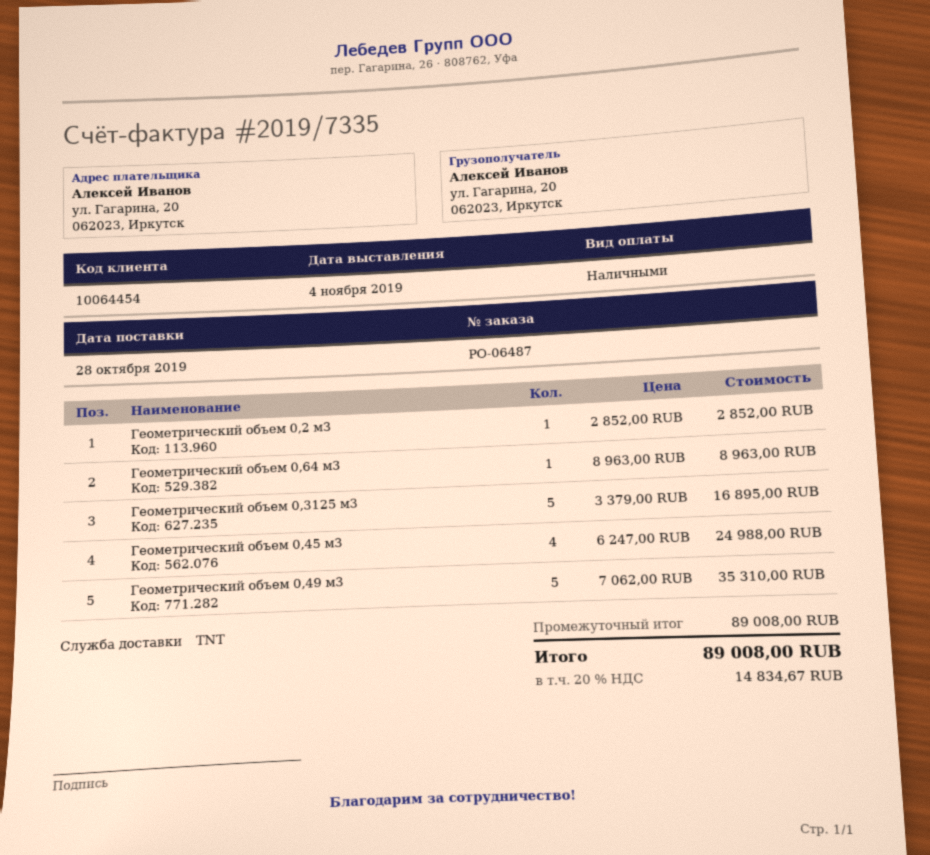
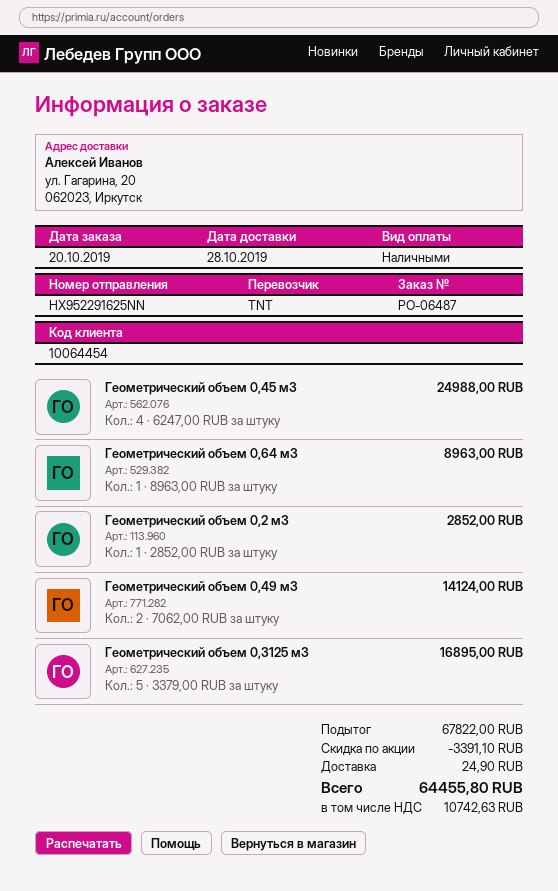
Геометрический объем 0,49 м3: 5 x 7062.00 = 35310.00 -> 2 x 7062.00 = 14124.00
subtotal: 89008.00 -> 67822.00
discount: none -> 3391.10
shipping: none -> 24.90
tax: 14834.67 -> 10742.63
total: 89008.00 -> 64455.80

